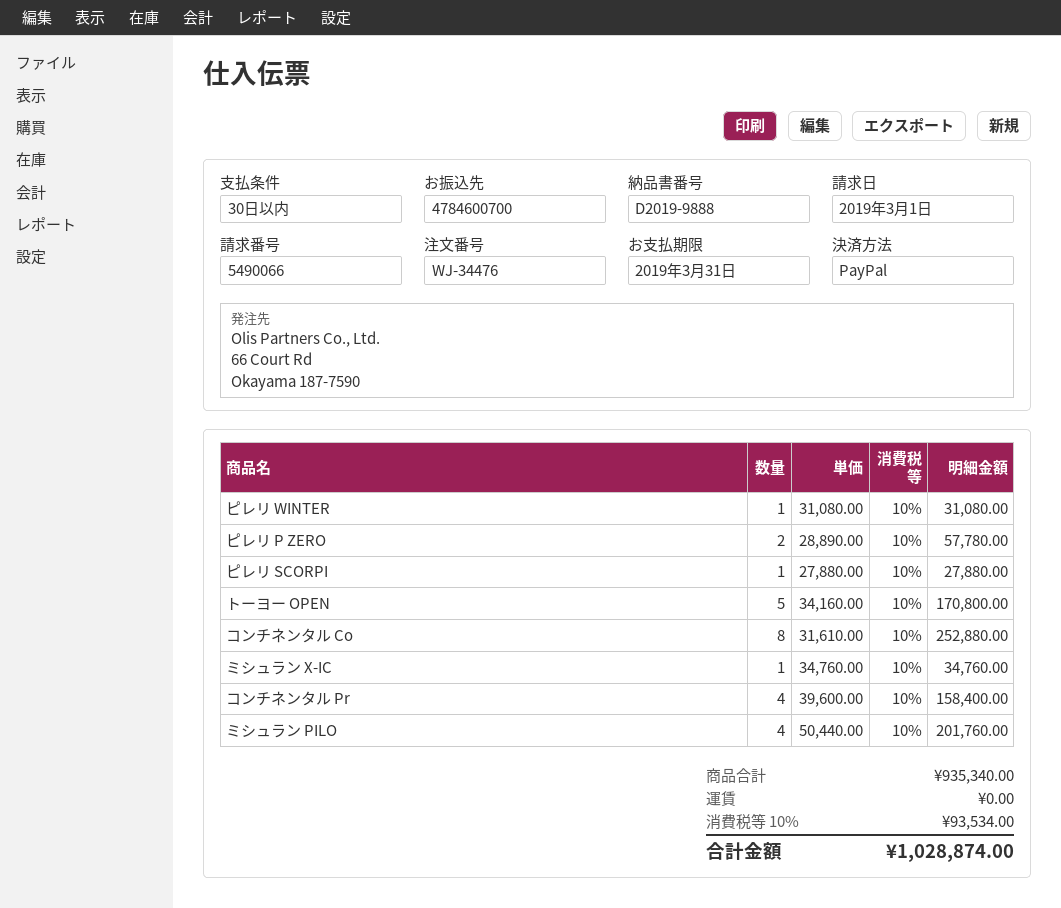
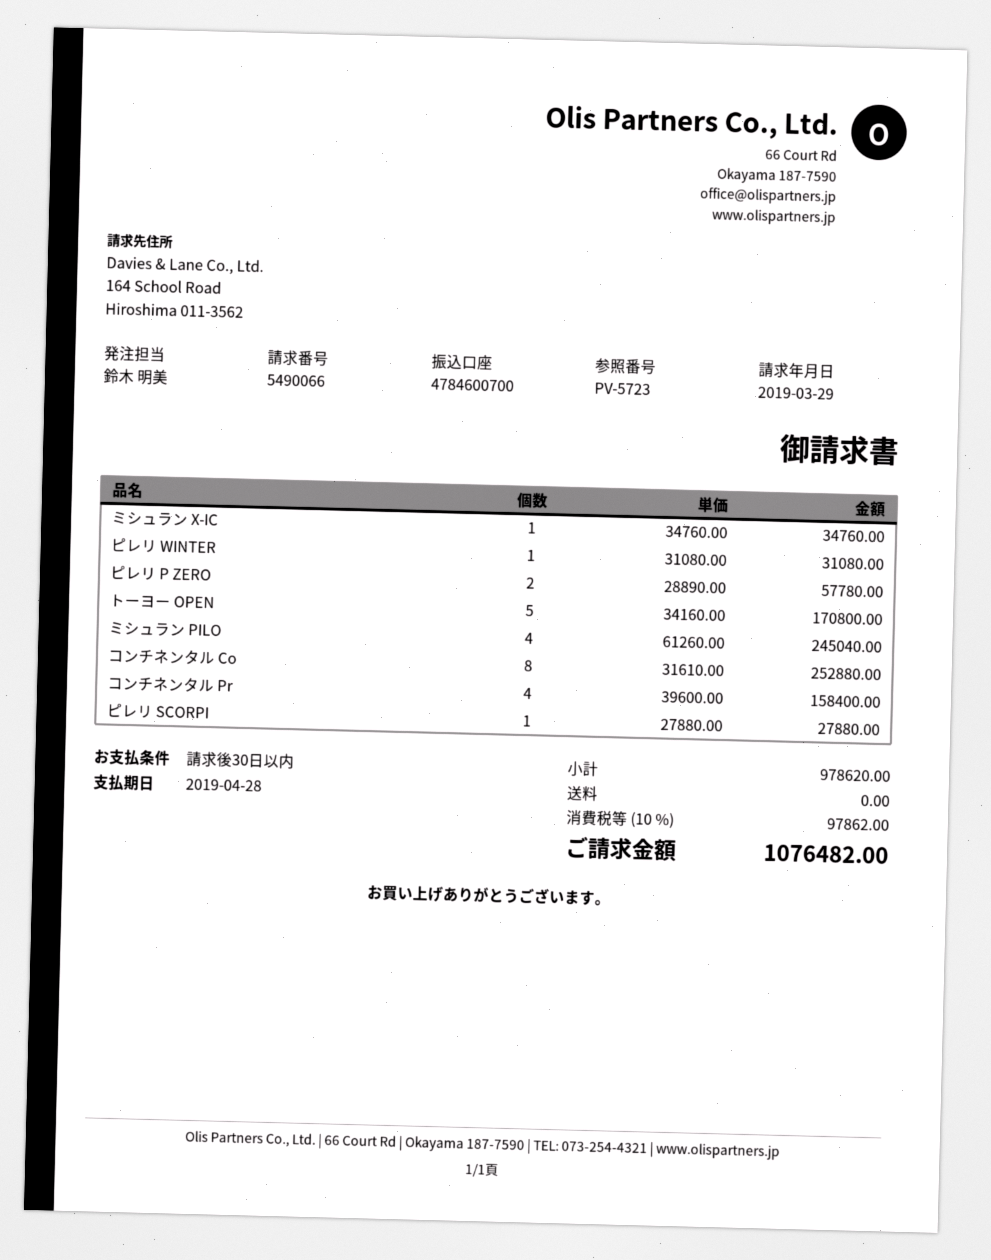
invoice date: 2019-03-01 -> 2019-03-29
due date: 2019-03-31 -> 2019-04-28
ミシュラン PILO: 4 x 50440.00 = 201760.00 -> 4 x 61260.00 = 245040.00
subtotal: 935340.00 -> 978620.00
tax: 10% = 93534.00 -> 10% = 97862.00
total: 1028874.00 -> 1076482.00

